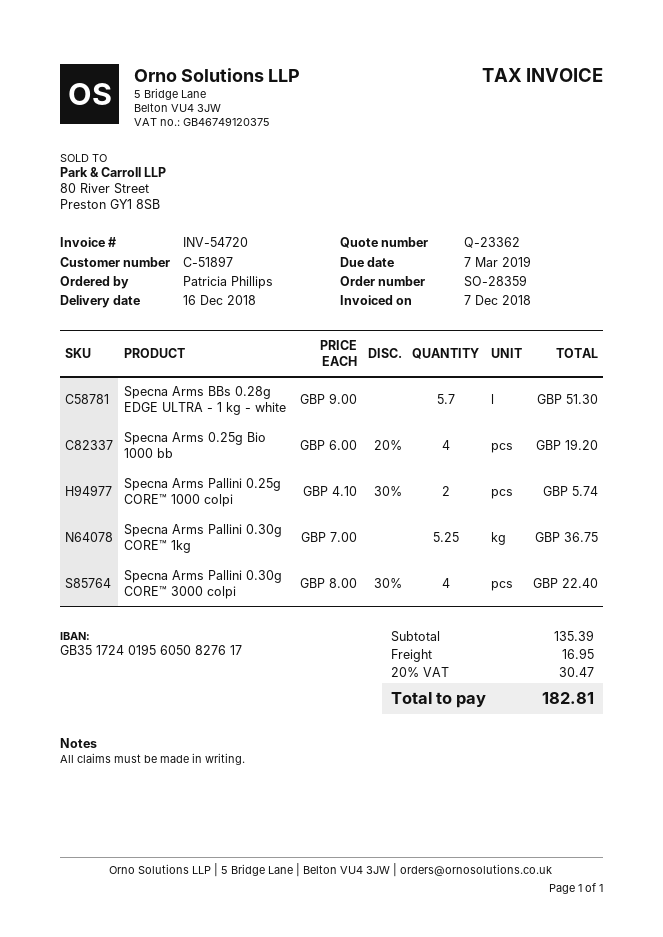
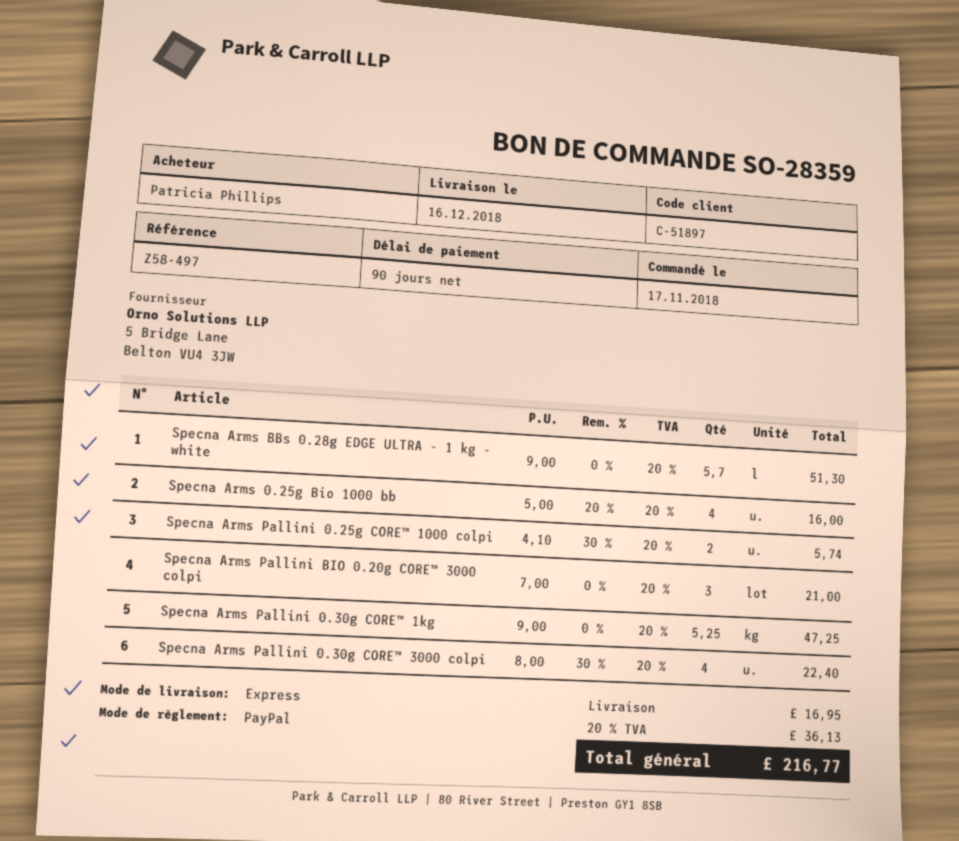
Specna Arms 0.25g Bio 1000 bb: 4 x 6.00 - 20% = 19.20 -> 4 x 5.00 - 20% = 16.00
Specna Arms Pallini 0.30g CORE™ 1kg: 5.25 x 7.00 = 36.75 -> 5.25 x 9.00 = 47.25
Specna Arms Pallini BIO 0.20g CORE™ 3000 colpi: none -> 3 x 7.00 = 21.00
tax: 20% = 30.47 -> 20% = 36.13
total: 182.81 -> 216.77

